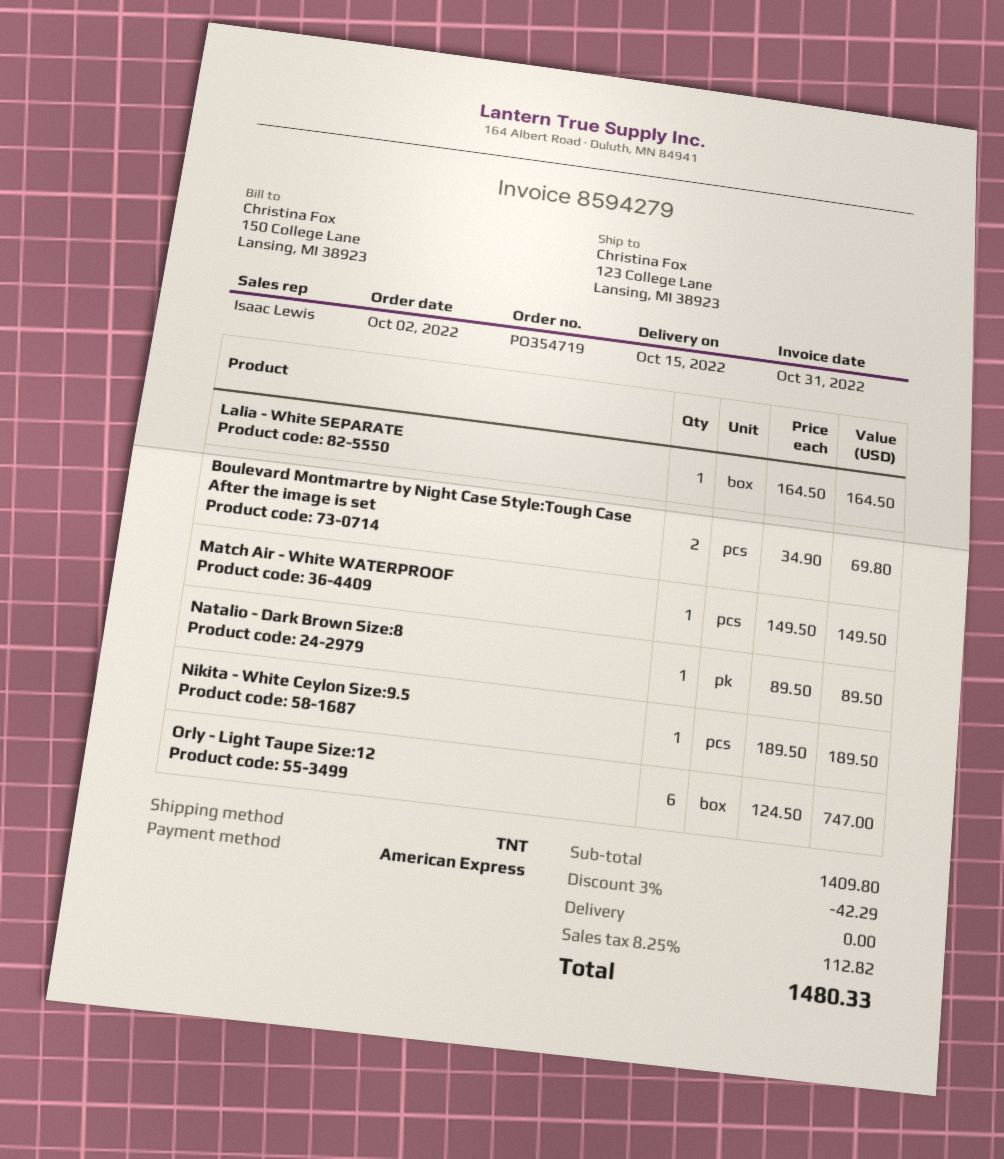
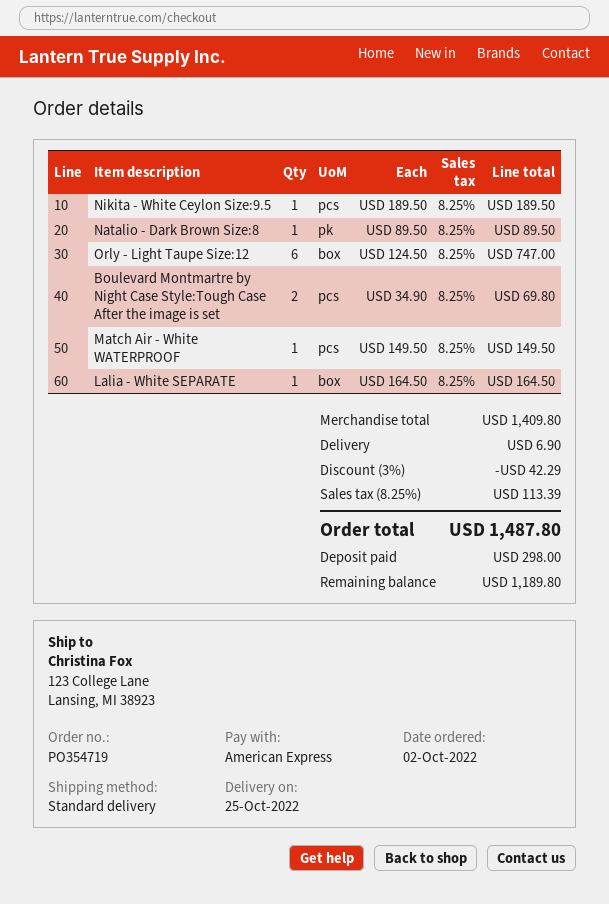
delivery date: 2022-10-15 -> 2022-10-25
shipping method: TNT -> standard
shipping: 0.00 -> 6.90
tax: 8.25% = 112.82 -> 8.25% = 113.39
total: 1480.33 -> 1487.80

